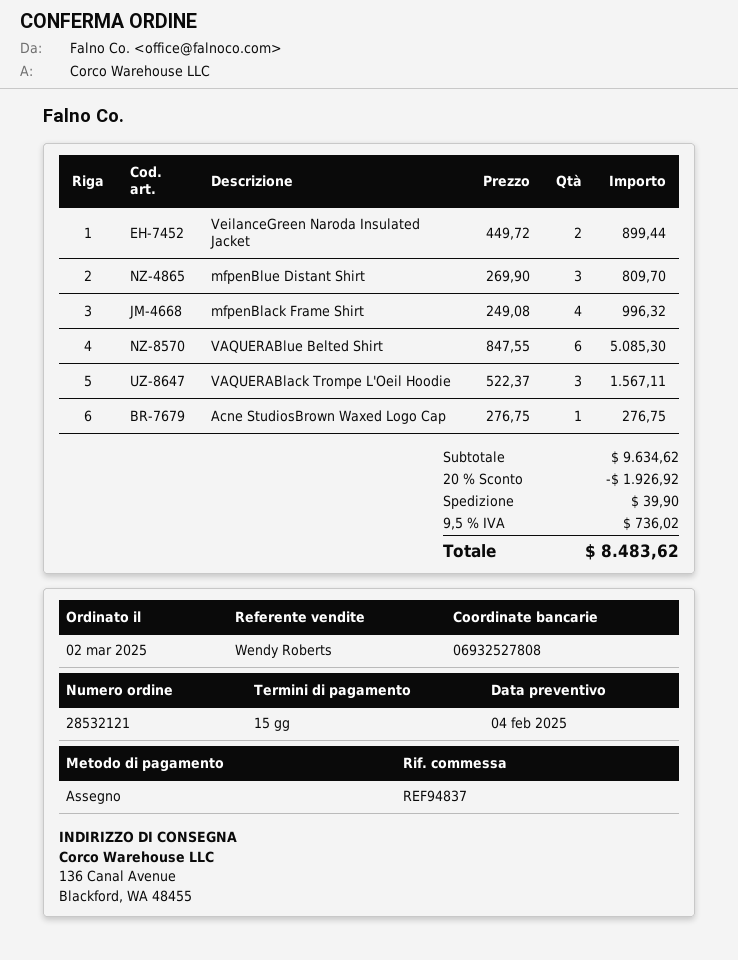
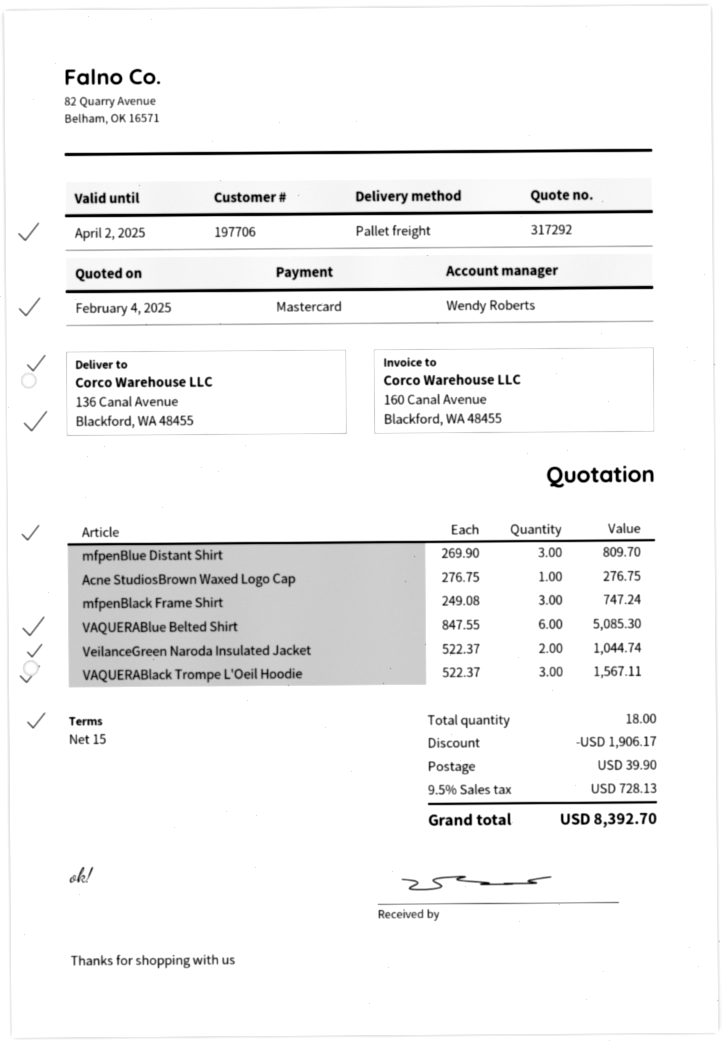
payment method: cheque -> Mastercard
VeilanceGreen Naroda Insulated Jacket: 2 x 449.72 = 899.44 -> 2 x 522.37 = 1044.74
mfpenBlack Frame Shirt: 4 x 249.08 = 996.32 -> 3 x 249.08 = 747.24
discount: 1926.92 -> 1906.17
tax: 9.5% = 736.02 -> 9.5% = 728.13
total: 8483.62 -> 8392.70

